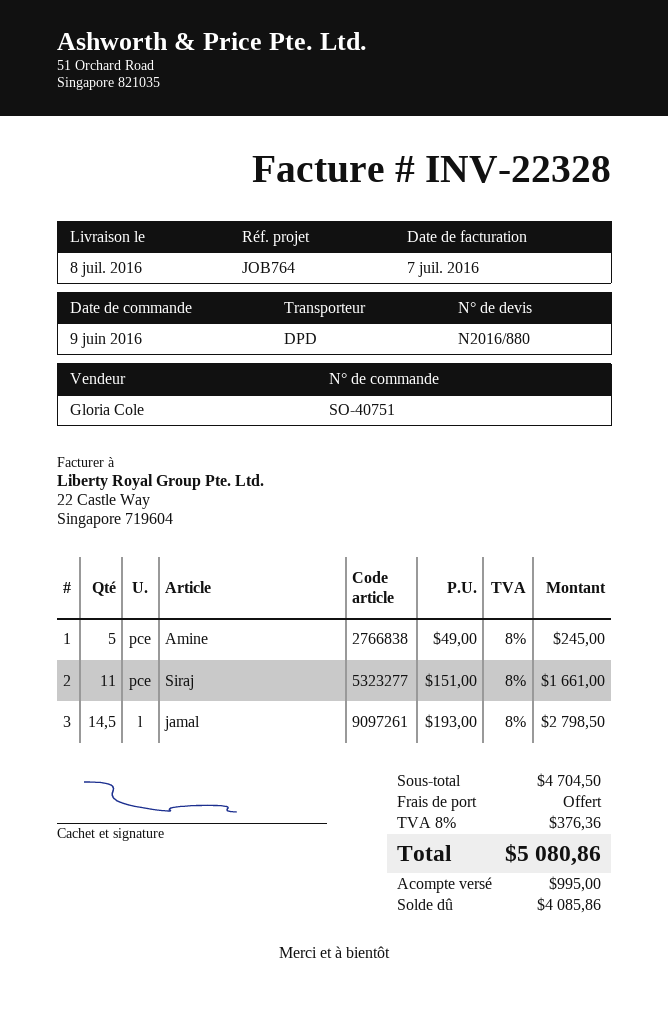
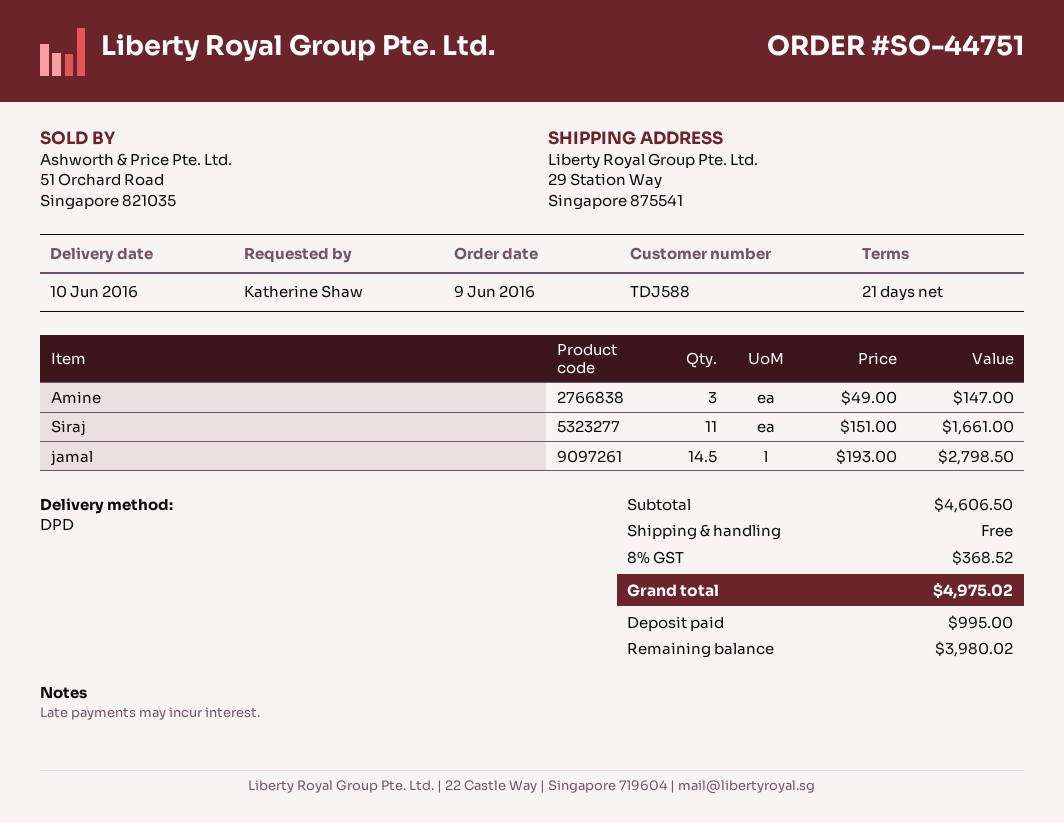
order number: SO-40751 -> SO-44751
delivery date: 2016-07-08 -> 2016-06-10
Amine: 5 x 49.00 = 245.00 -> 3 x 49.00 = 147.00
subtotal: 4704.50 -> 4606.50
tax: 8% = 376.36 -> 8% = 368.52
total: 5080.86 -> 4975.02
balance: 4085.86 -> 3980.02

